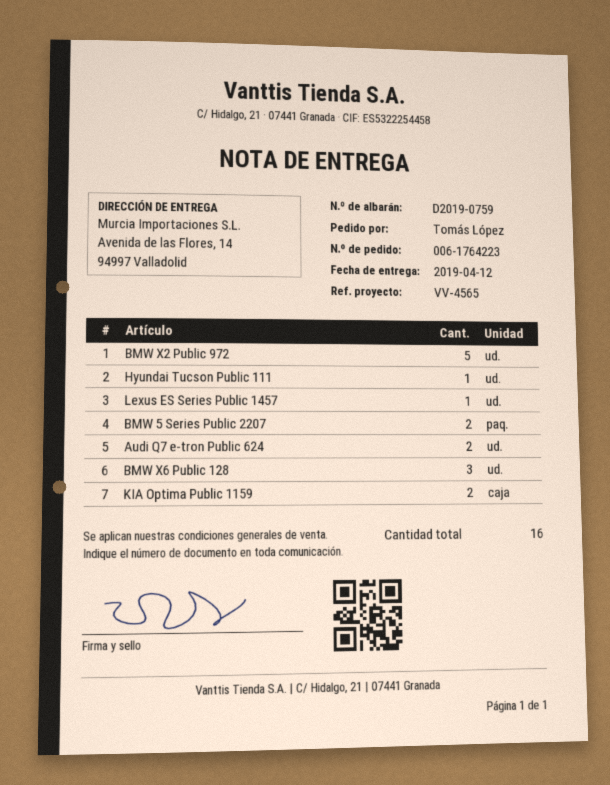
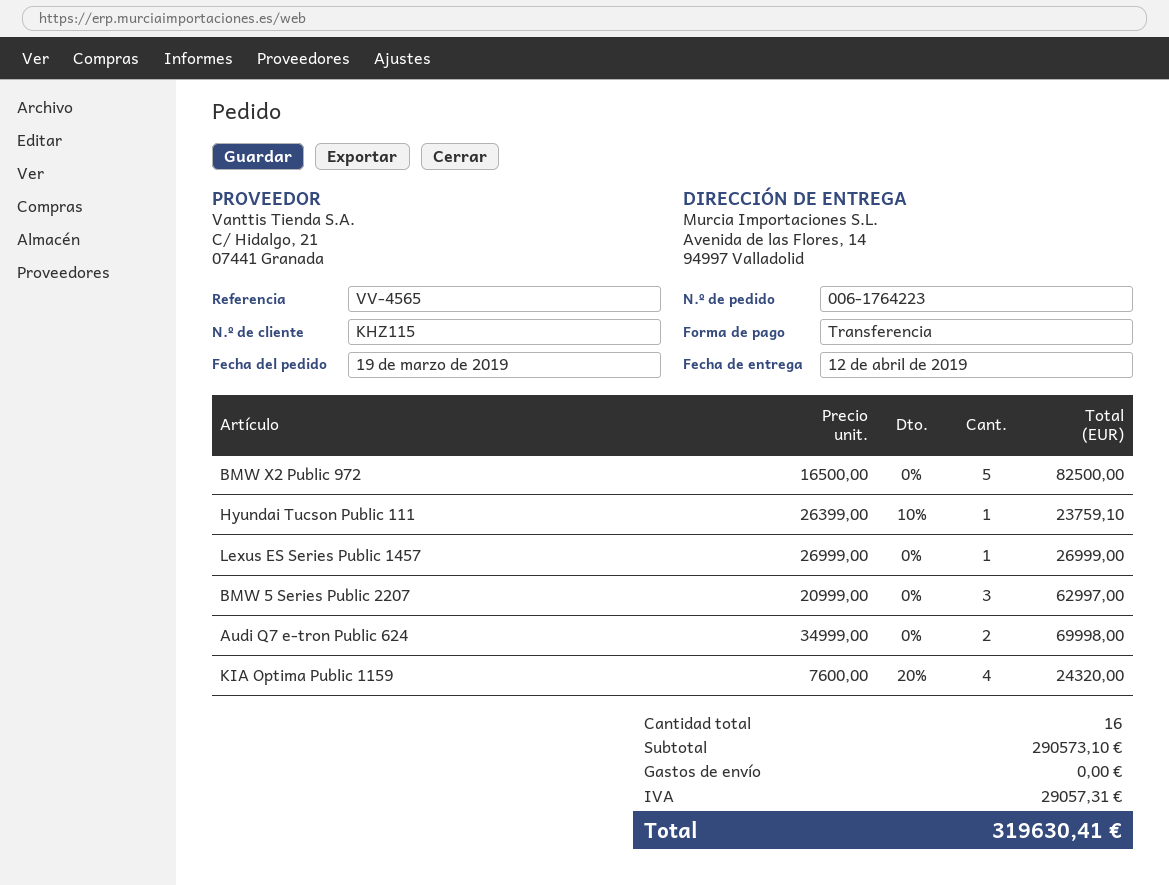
BMW 5 Series Public 2207: 2 -> 3
BMW X6 Public 128: 3 -> none
KIA Optima Public 1159: 2 -> 4

